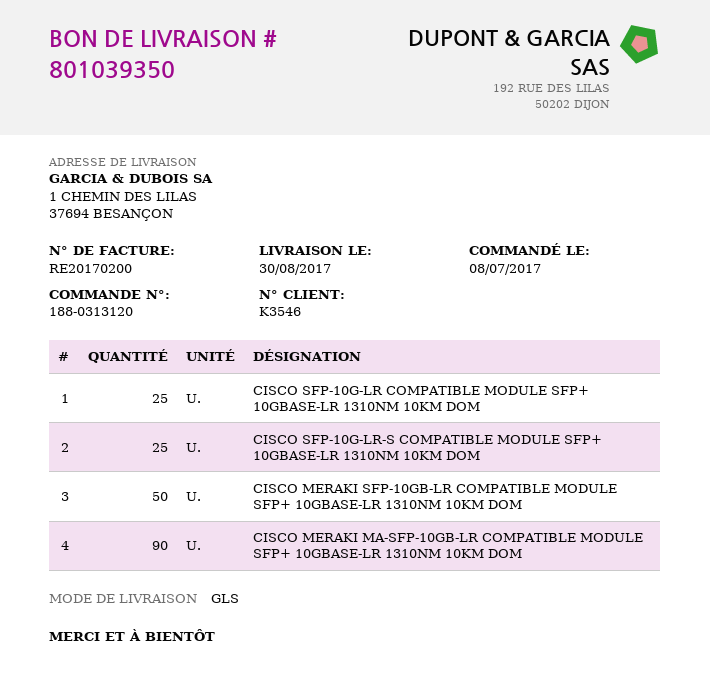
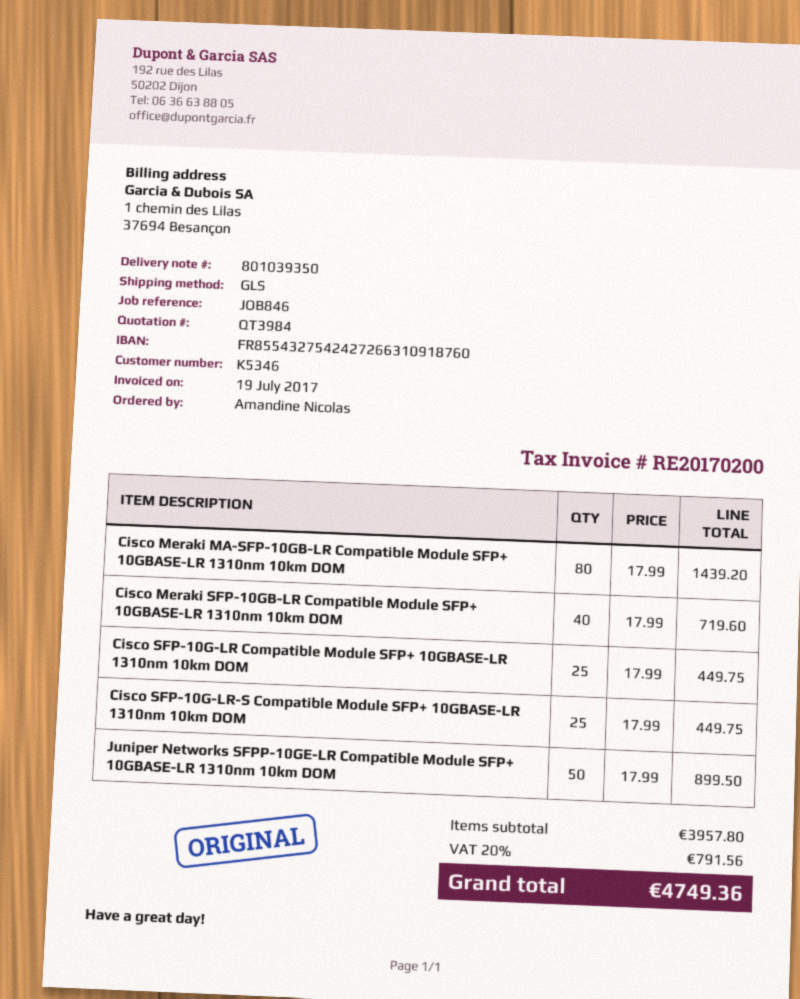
customer number: K3546 -> K5346
CISCO MERAKI SFP-10GB-LR COMPATIBLE MODULE SFP+ 10GBASE-LR 1310NM 10KM DOM: 50 -> 40
CISCO MERAKI MA-SFP-10GB-LR COMPATIBLE MODULE SFP+ 10GBASE-LR 1310NM 10KM DOM: 90 -> 80
Juniper Networks SFPP-10GE-LR Compatible Module SFP+ 10GBASE-LR 1310nm 10km DOM: none -> 50

